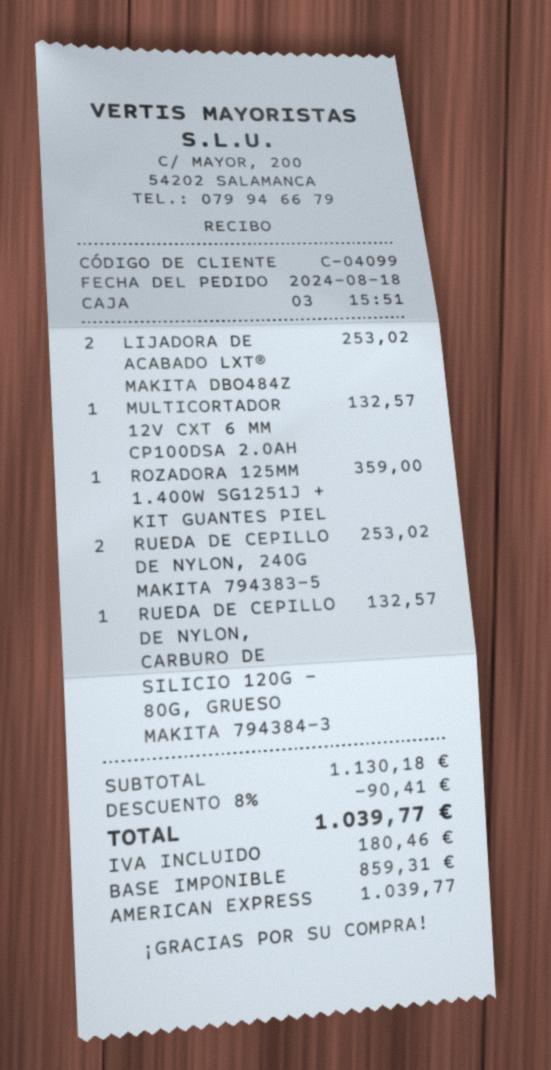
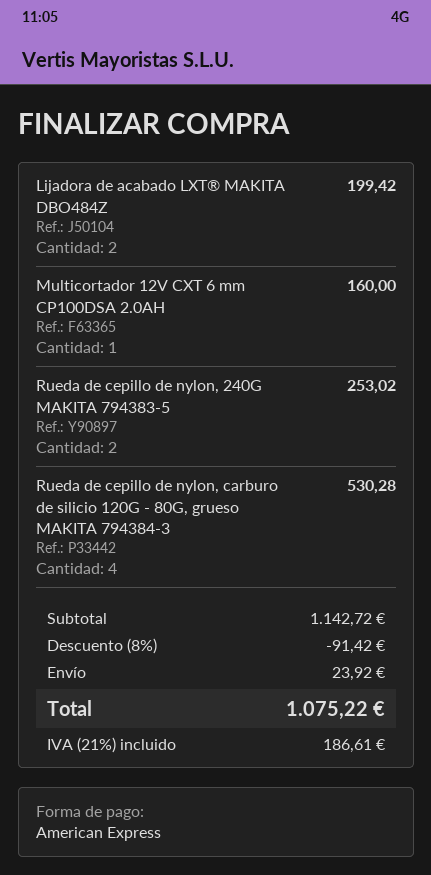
LIJADORA DE ACABADO LXT® MAKITA DBO484Z: 2 for 253.02 -> 2 for 199.42
MULTICORTADOR 12V CXT 6 MM CP100DSA 2.0AH: 1 for 132.57 -> 1 for 160.00
ROZADORA 125MM 1.400W SG1251J + KIT GUANTES PIEL: 1 for 359.00 -> none
RUEDA DE CEPILLO DE NYLON, CARBURO DE SILICIO 120G - 80G, GRUESO MAKITA 794384-3: 1 for 132.57 -> 4 for 530.28
subtotal: 1130.18 -> 1142.72
discount: 8% = 90.41 -> 8% = 91.42
shipping: none -> 23.92
tax: 180.46 -> 186.61
total: 1039.77 -> 1075.22

